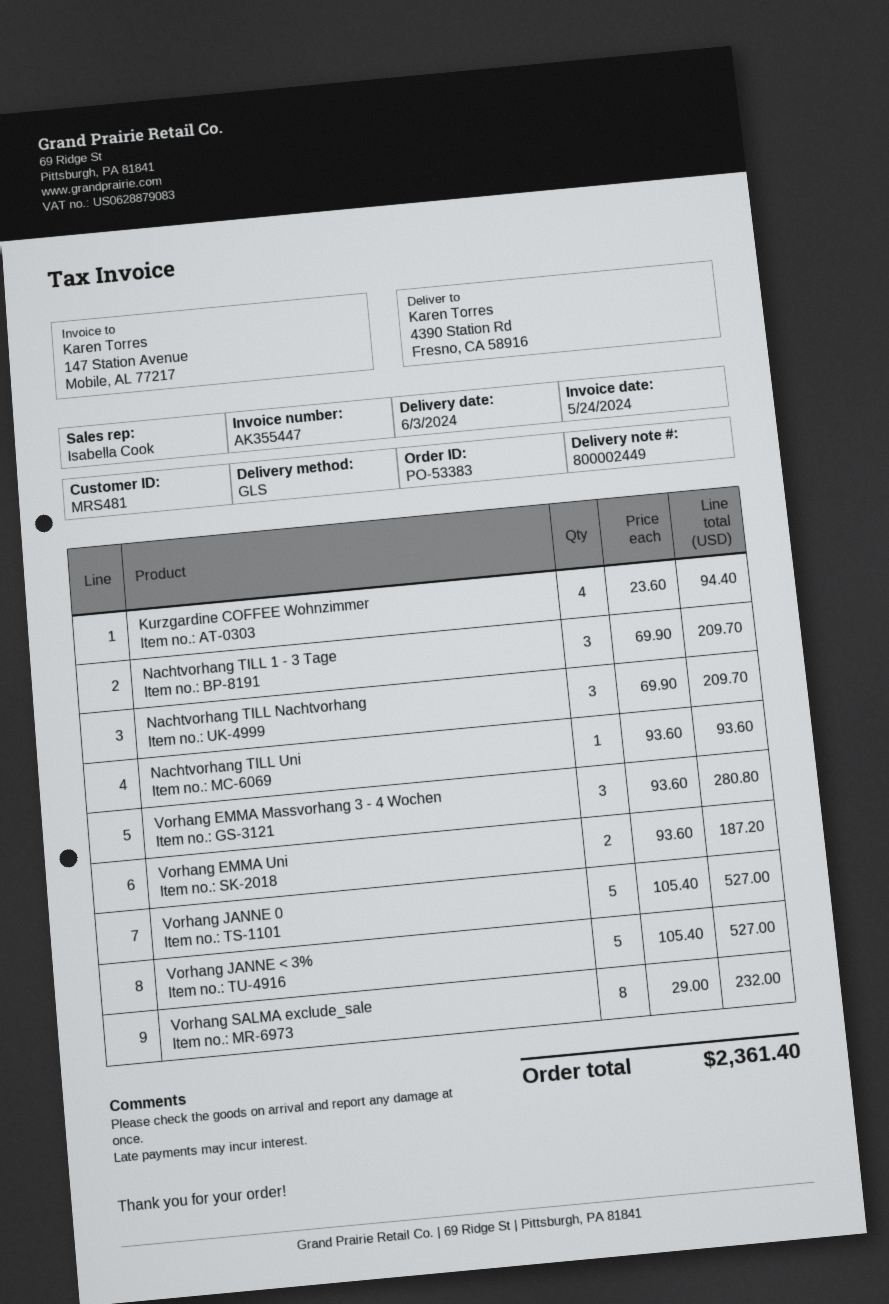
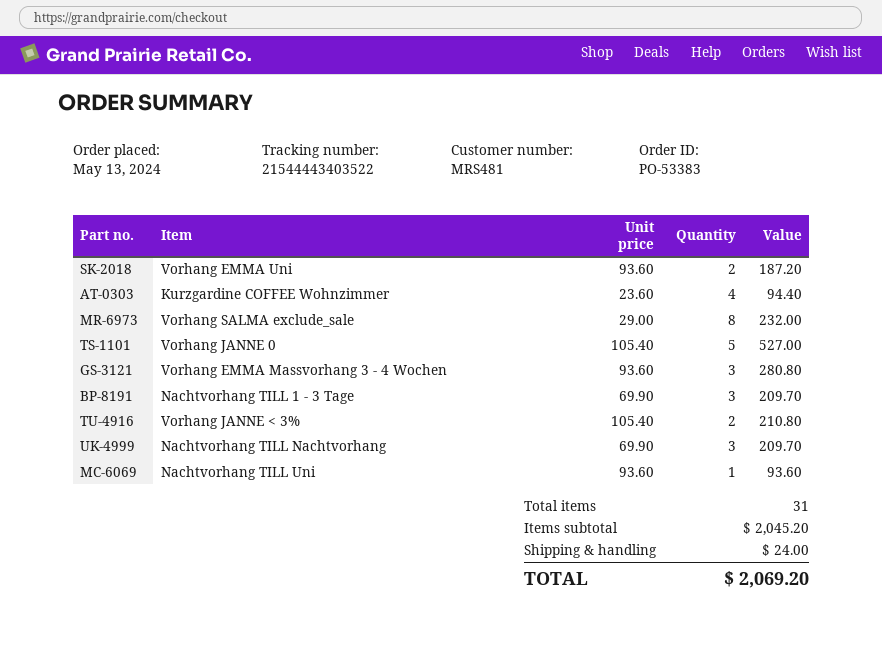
Vorhang JANNE < 3%: 5 x 105.40 = 527.00 -> 2 x 105.40 = 210.80
shipping: none -> 24.00
total: 2361.40 -> 2069.20

